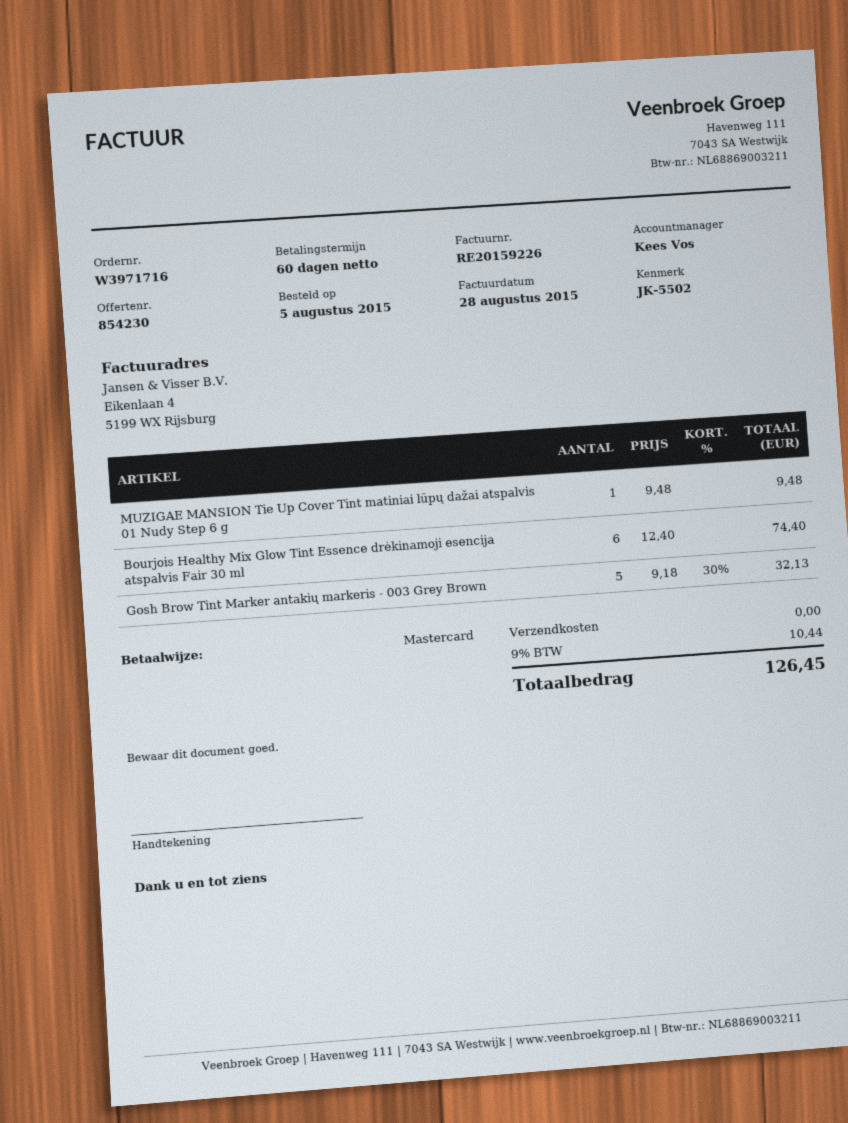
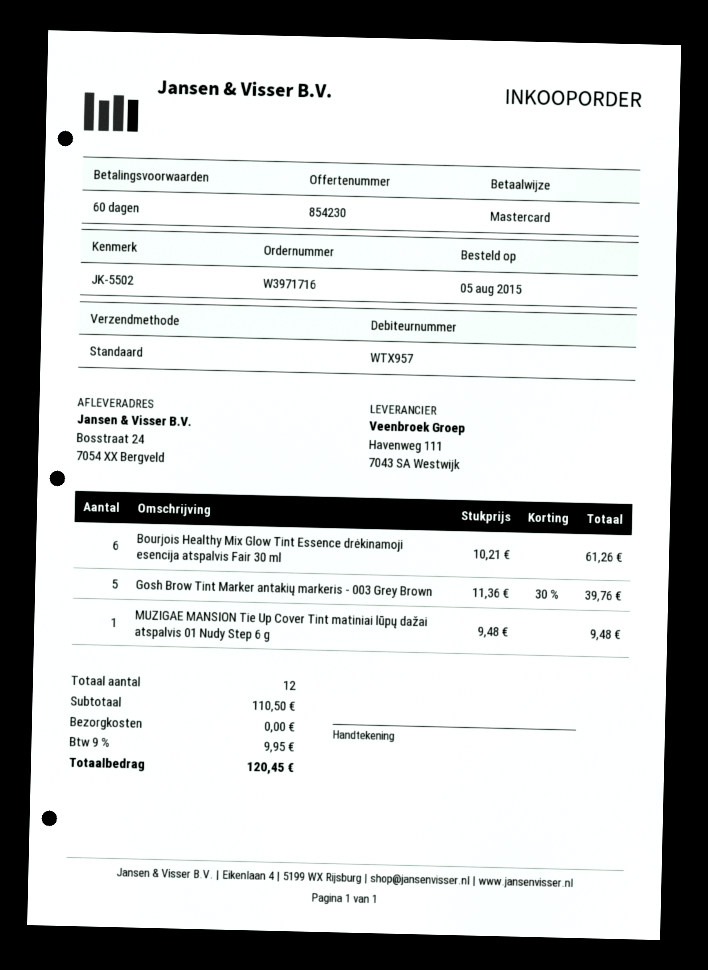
Bourjois Healthy Mix Glow Tint Essence drėkinamoji esencija atspalvis Fair 30 ml: 6 x 12.40 = 74.40 -> 6 x 10.21 = 61.26
Gosh Brow Tint Marker antakių markeris - 003 Grey Brown: 5 x 9.18 - 30% = 32.13 -> 5 x 11.36 - 30% = 39.76
tax: 9% = 10.44 -> 9% = 9.95
total: 126.45 -> 120.45

